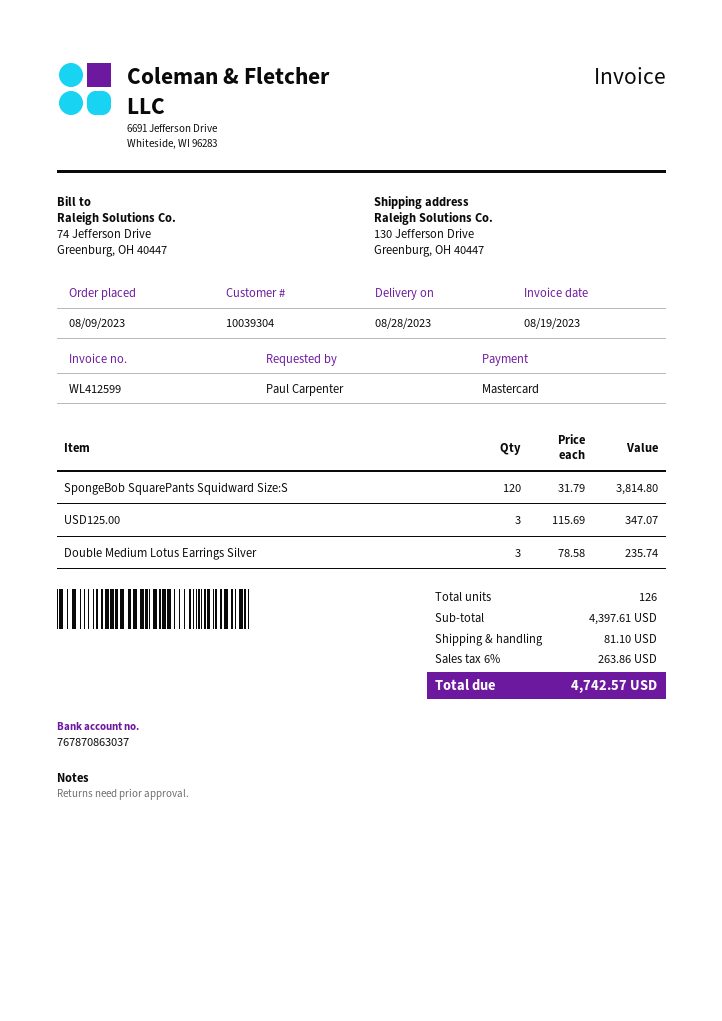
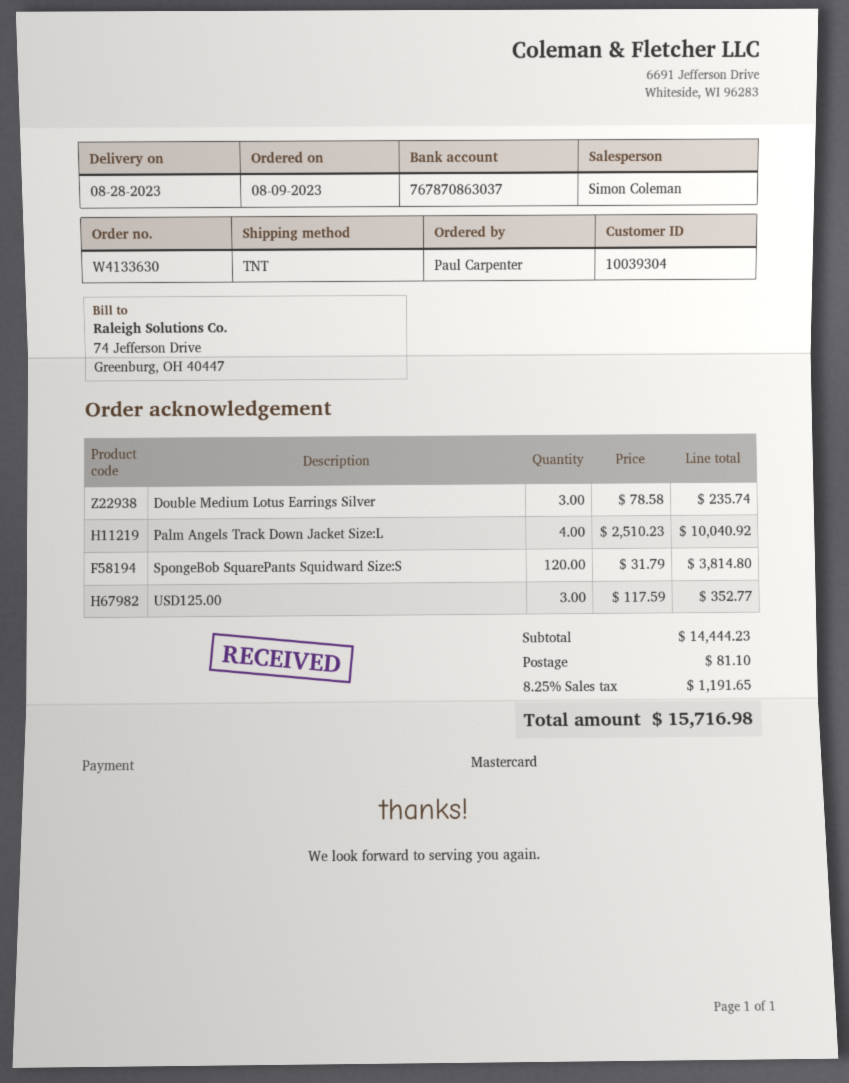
USD125.00: 3 x 115.69 = 347.07 -> 3 x 117.59 = 352.77
Palm Angels Track Down Jacket Size:L: none -> 4 x 2510.23 = 10040.92
subtotal: 4397.61 -> 14444.23
tax: 6% = 263.86 -> 8.25% = 1191.65
total: 4742.57 -> 15716.98

